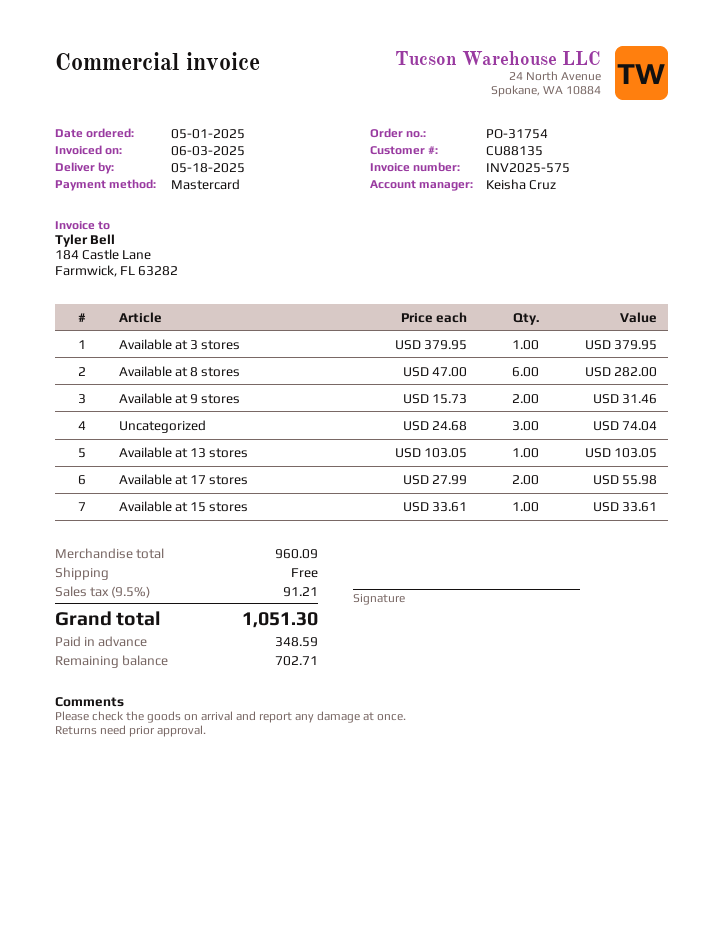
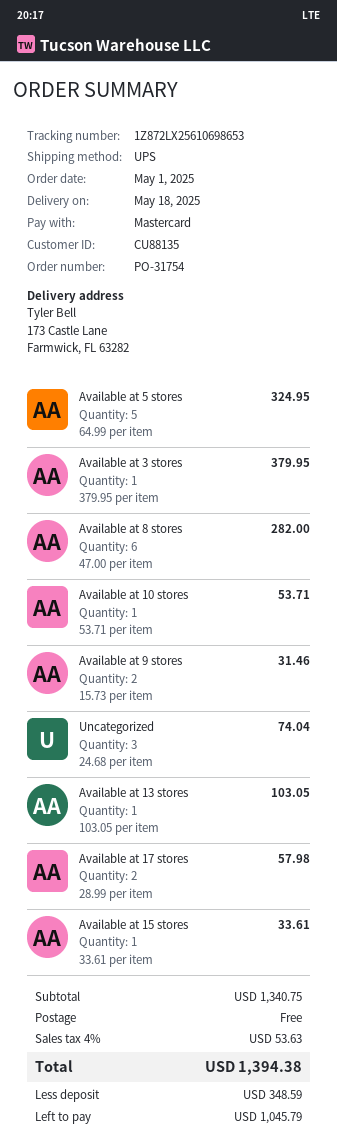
Available at 17 stores: 2 x 27.99 = 55.98 -> 2 x 28.99 = 57.98
Available at 5 stores: none -> 5 x 64.99 = 324.95
Available at 10 stores: none -> 1 x 53.71 = 53.71
subtotal: 960.09 -> 1340.75
tax: 9.5% = 91.21 -> 4% = 53.63
total: 1051.30 -> 1394.38
balance: 702.71 -> 1045.79

